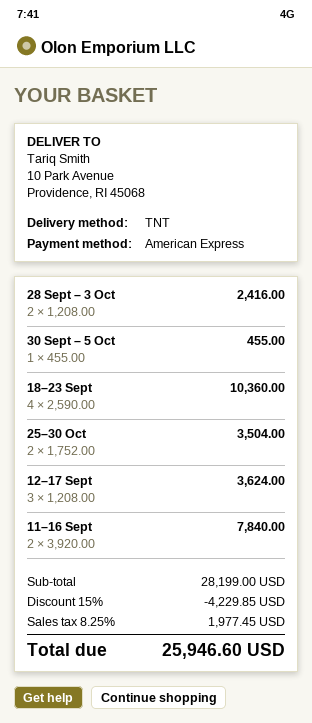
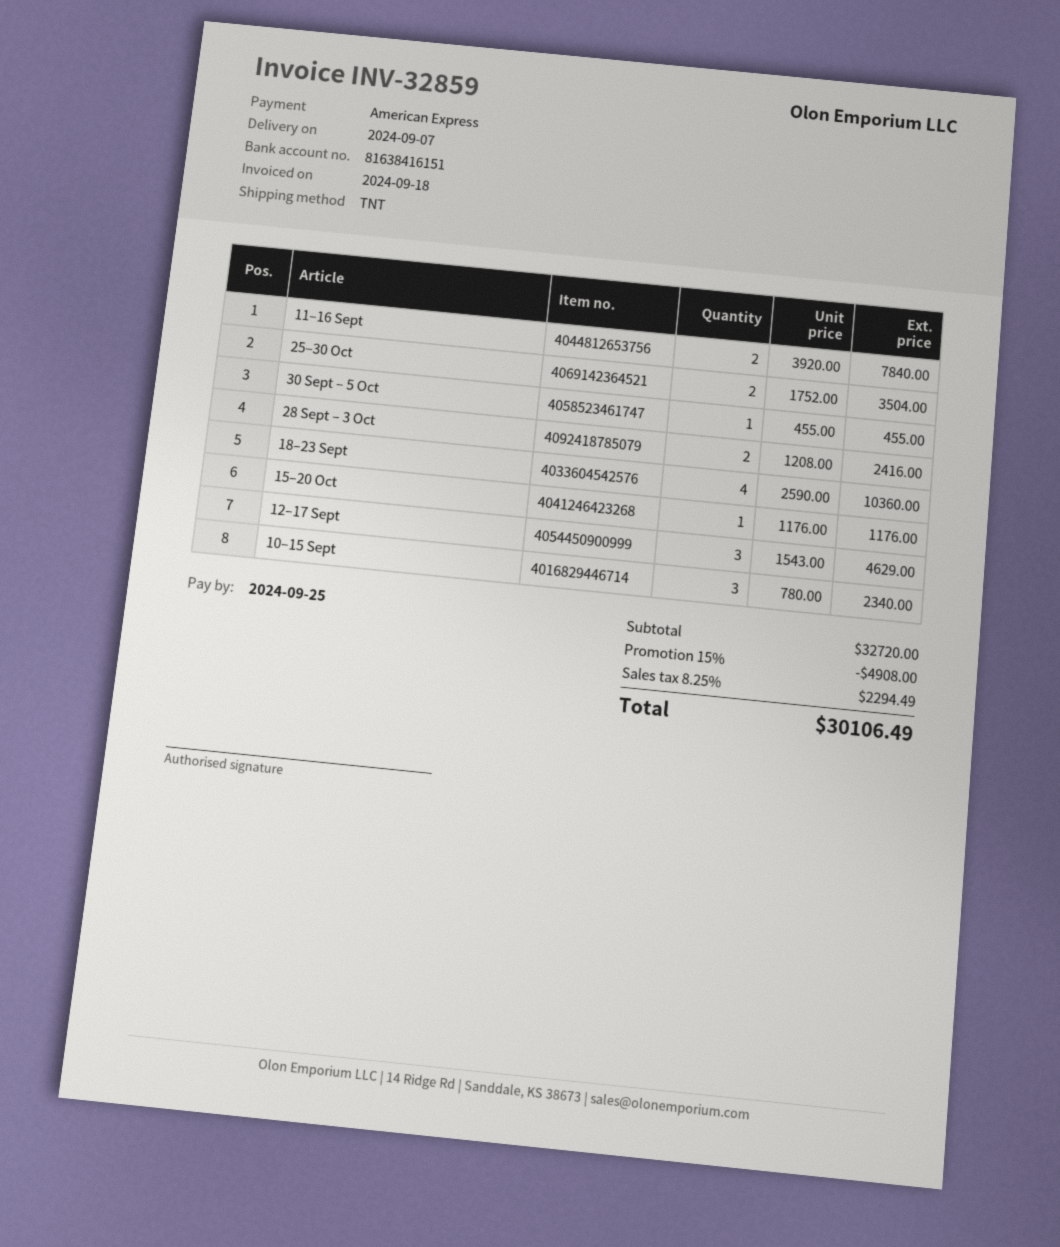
12–17 Sept: 3 x 1208.00 = 3624.00 -> 3 x 1543.00 = 4629.00
15–20 Oct: none -> 1 x 1176.00 = 1176.00
10–15 Sept: none -> 3 x 780.00 = 2340.00
subtotal: 28199.00 -> 32720.00
discount: 15% = 4229.85 -> 15% = 4908.00
tax: 8.25% = 1977.45 -> 8.25% = 2294.49
total: 25946.60 -> 30106.49

